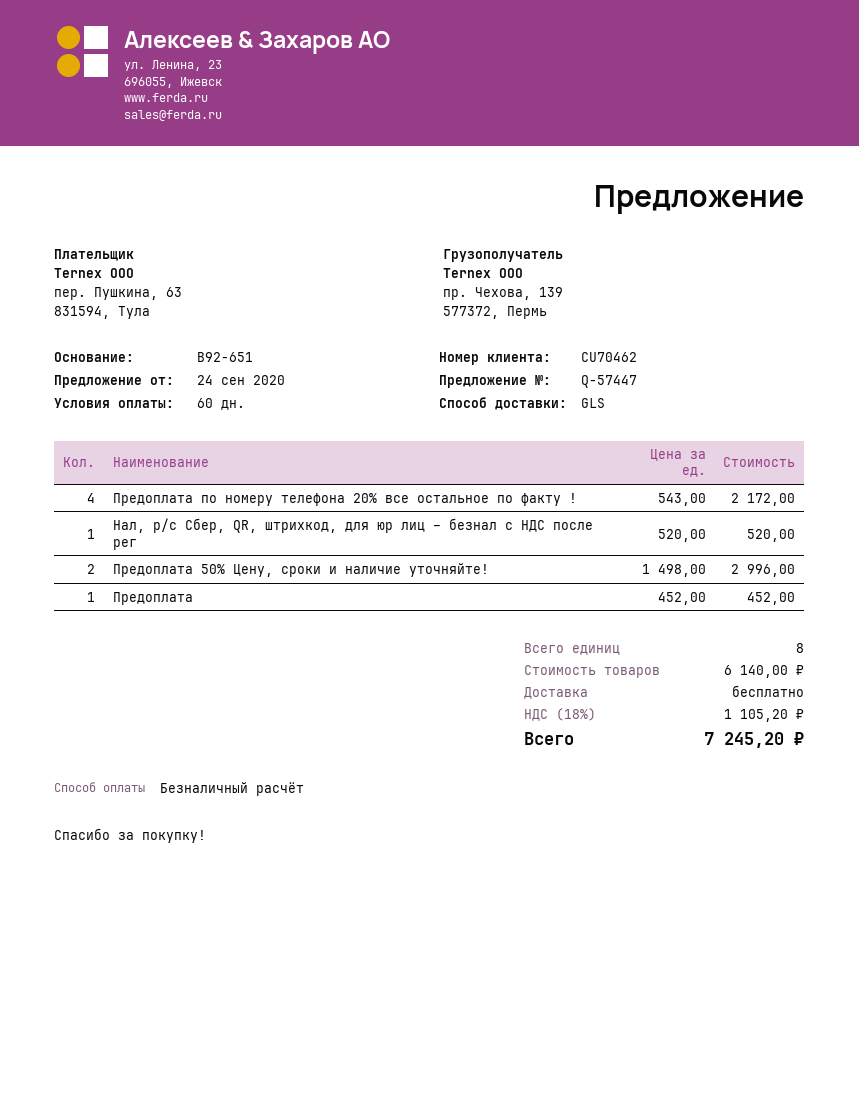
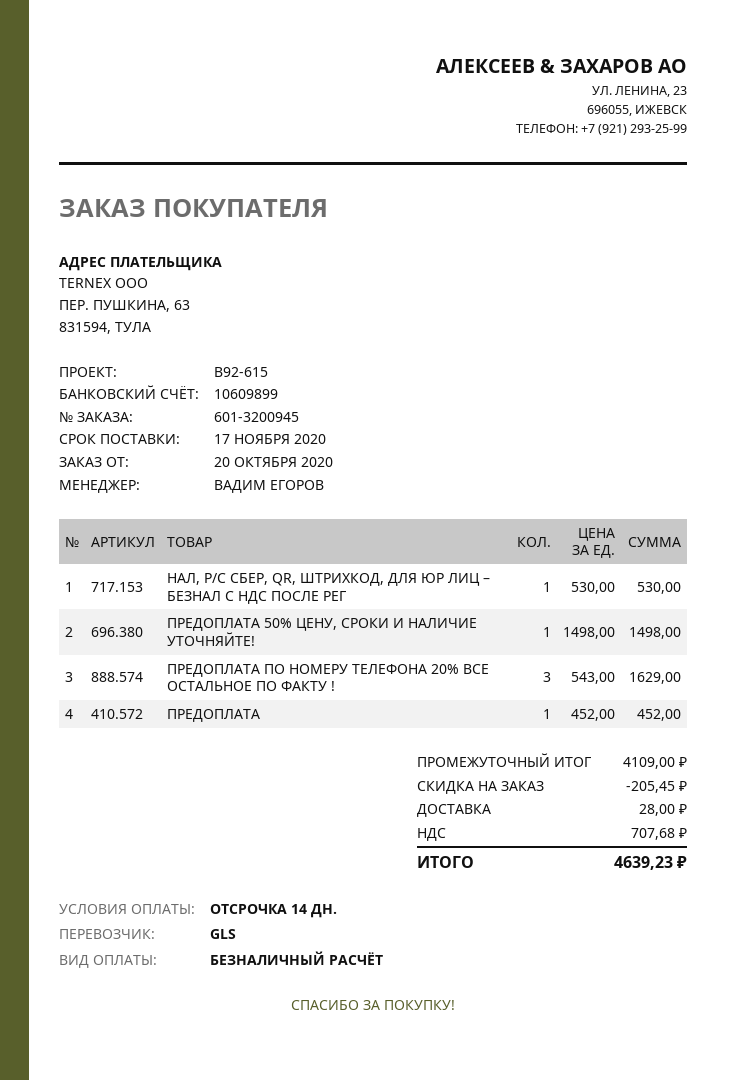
payment terms: 60 days -> 14 days
reference: B92-651 -> B92-615
Предоплата по номеру телефона 20% все остальное по факту !: 4 x 543.00 = 2172.00 -> 3 x 543.00 = 1629.00
Нал, р/с Сбер, QR, штрихкод, для юр лиц – безнал с НДС после рег: 1 x 520.00 = 520.00 -> 1 x 530.00 = 530.00
Предоплата 50% Цену, сроки и наличие уточняйте!: 2 x 1498.00 = 2996.00 -> 1 x 1498.00 = 1498.00
subtotal: 6140.00 -> 4109.00
discount: none -> 205.45
shipping: 0.00 -> 28.00
tax: 1105.20 -> 707.68
total: 7245.20 -> 4639.23

